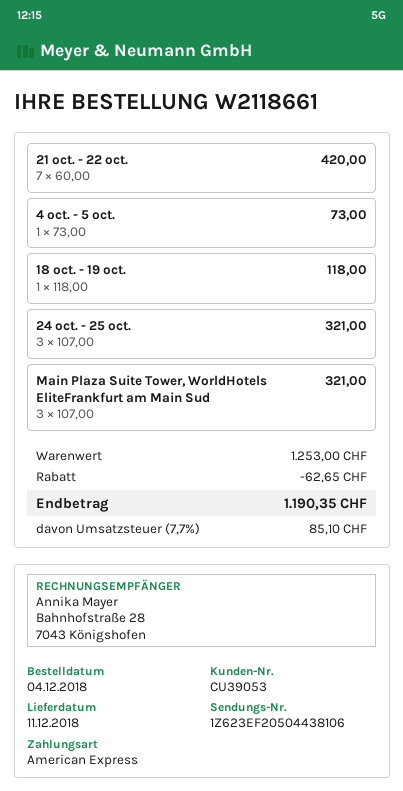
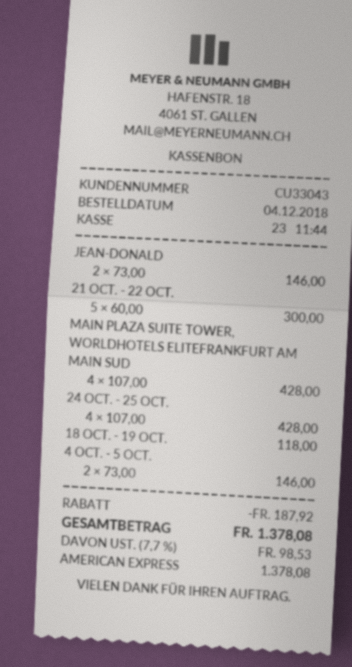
customer number: CU39053 -> CU33043
21 oct. - 22 oct.: 7 x 60.00 = 420.00 -> 5 x 60.00 = 300.00
4 oct. - 5 oct.: 1 x 73.00 = 73.00 -> 2 x 73.00 = 146.00
24 oct. - 25 oct.: 3 x 107.00 = 321.00 -> 4 x 107.00 = 428.00
Main Plaza Suite Tower, WorldHotels EliteFrankfurt am Main Sud: 3 x 107.00 = 321.00 -> 4 x 107.00 = 428.00
JEAN-DONALD: none -> 2 x 73.00 = 146.00
discount: 62.65 -> 187.92
tax: 7.7% = 85.10 -> 7.7% = 98.53
total: 1190.35 -> 1378.08

